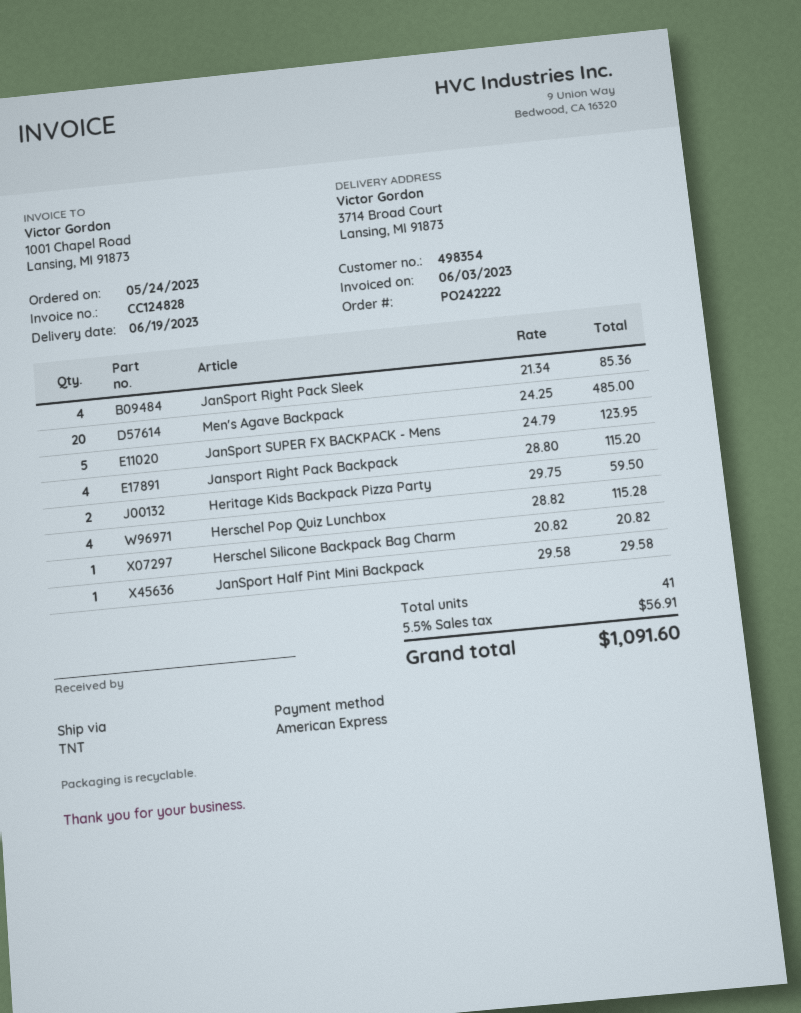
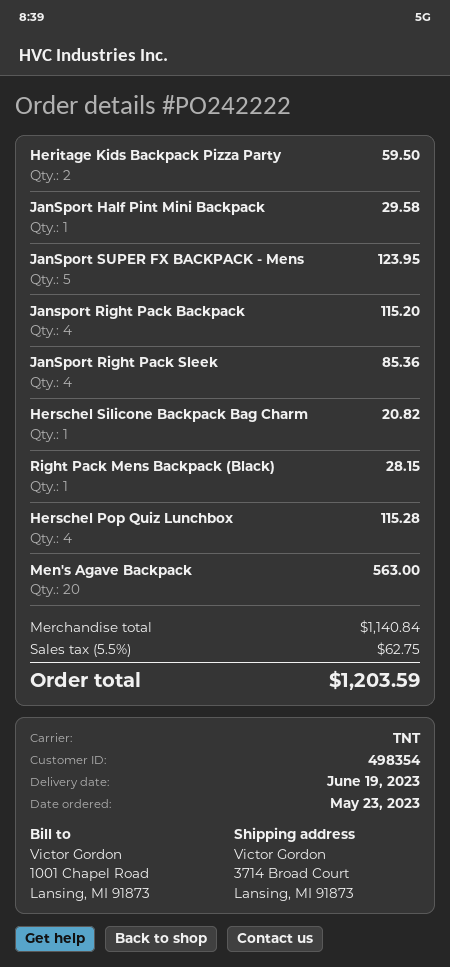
order date: 2023-05-24 -> 2023-05-23
Men's Agave Backpack: 20 for 485.00 -> 20 for 563.00
Right Pack Mens Backpack (Black): none -> 1 for 28.15
tax: 5.5% = 56.91 -> 5.5% = 62.75
total: 1091.60 -> 1203.59

